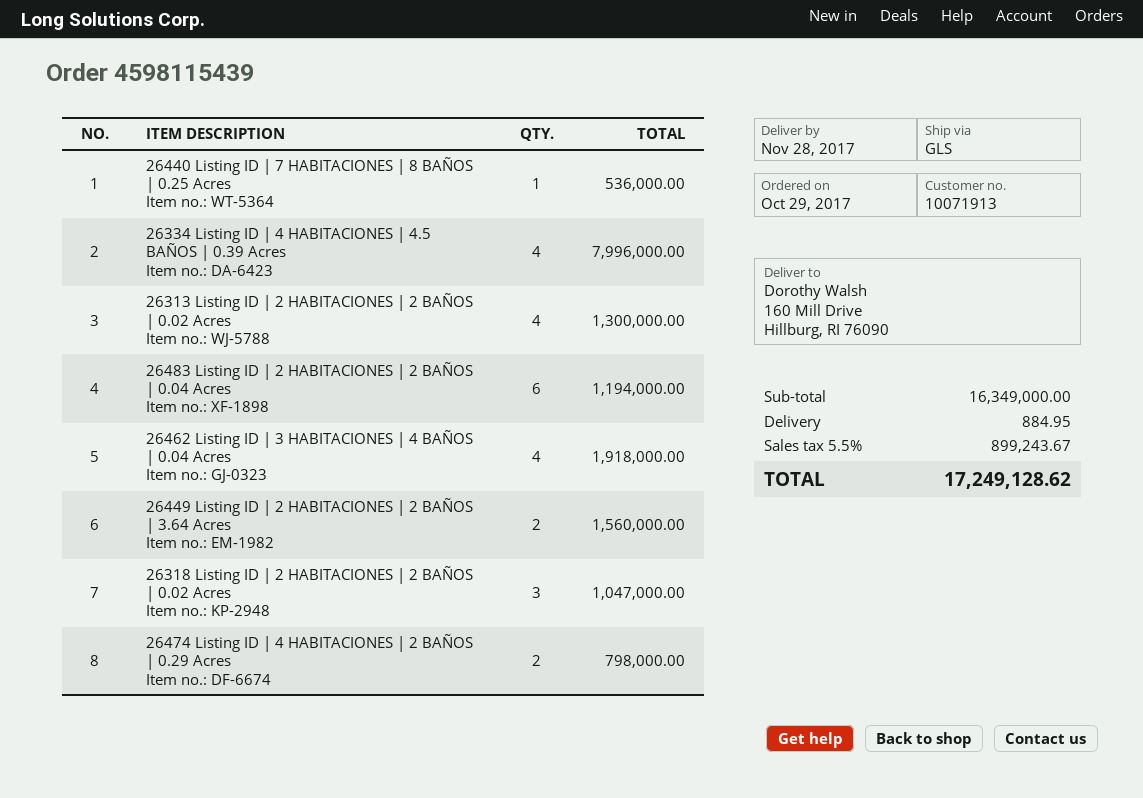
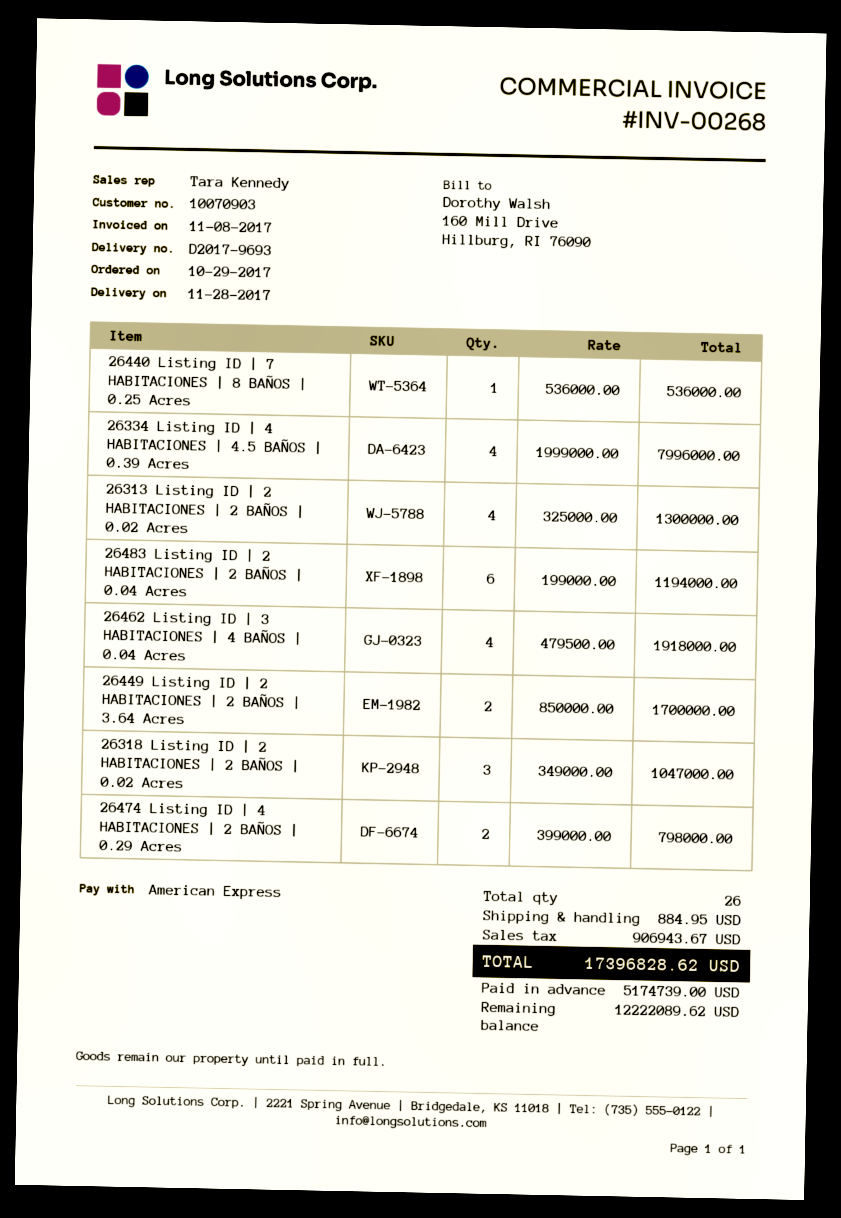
customer number: 10071913 -> 10070903
26449 Listing ID | 2 HABITACIONES | 2 BAÑOS | 3.64 Acres: 2 for 1560000.00 -> 2 for 1700000.00
tax: 899243.67 -> 906943.67
total: 17249128.62 -> 17396828.62

